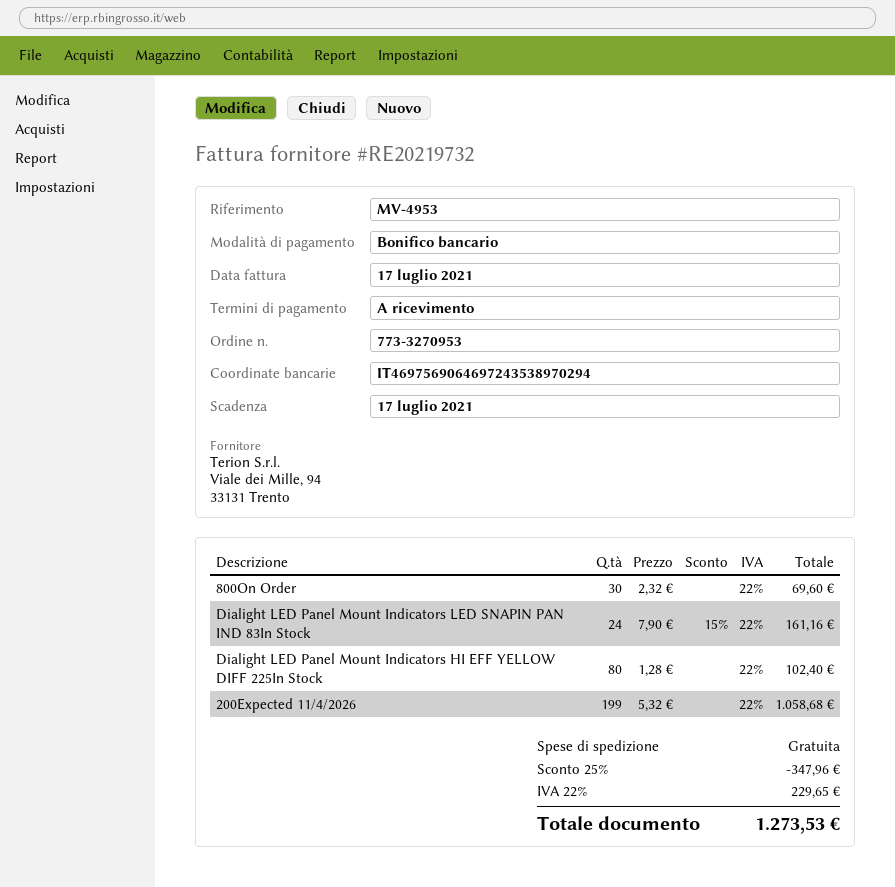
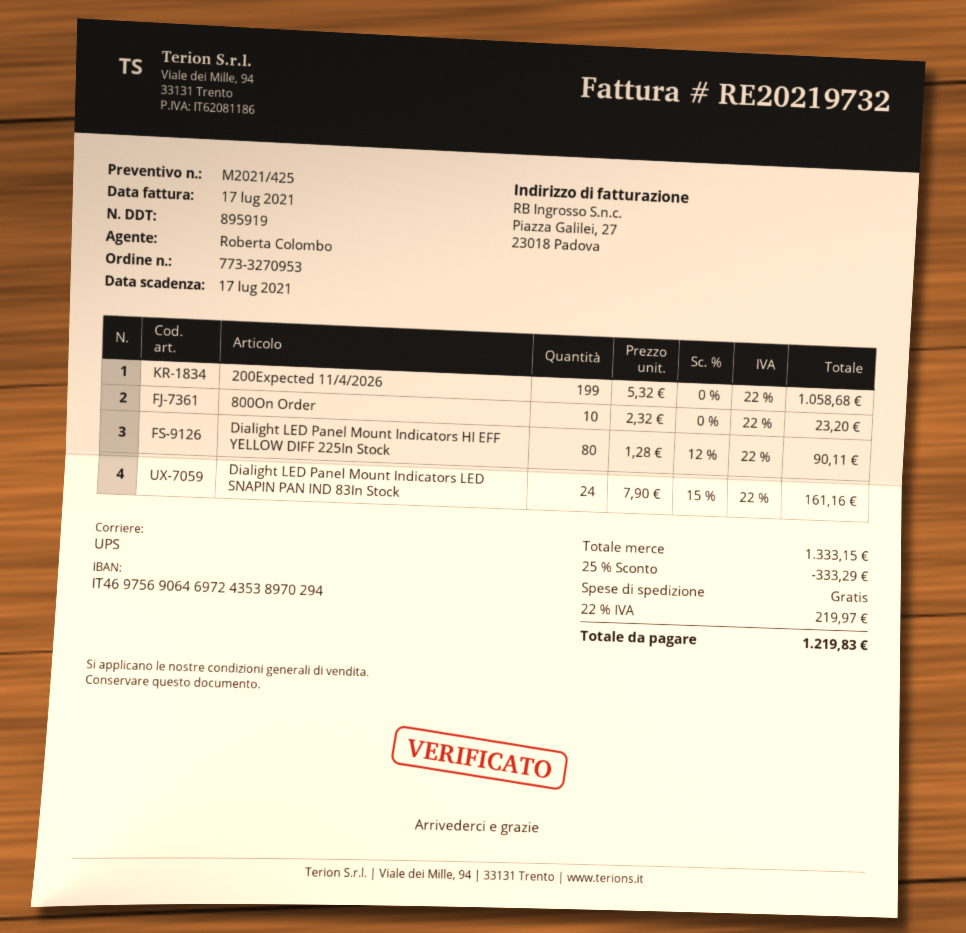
800On Order: 30 x 2.32 = 69.60 -> 10 x 2.32 = 23.20
Dialight LED Panel Mount Indicators HI EFF YELLOW DIFF 225In Stock: 80 x 1.28 = 102.40 -> 80 x 1.28 - 12% = 90.11
discount: 25% = 347.96 -> 25% = 333.29
tax: 22% = 229.65 -> 22% = 219.97
total: 1273.53 -> 1219.83

